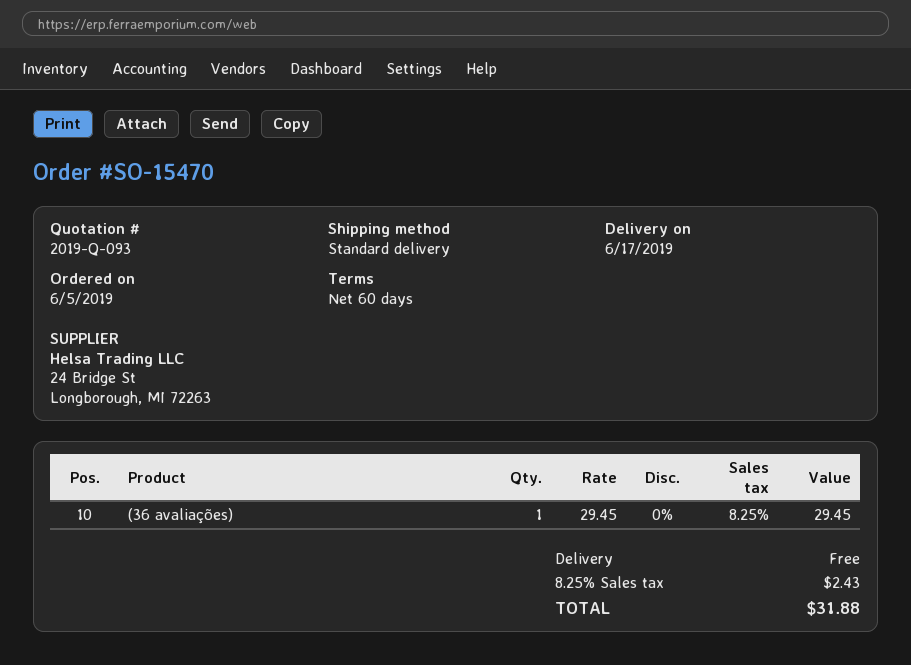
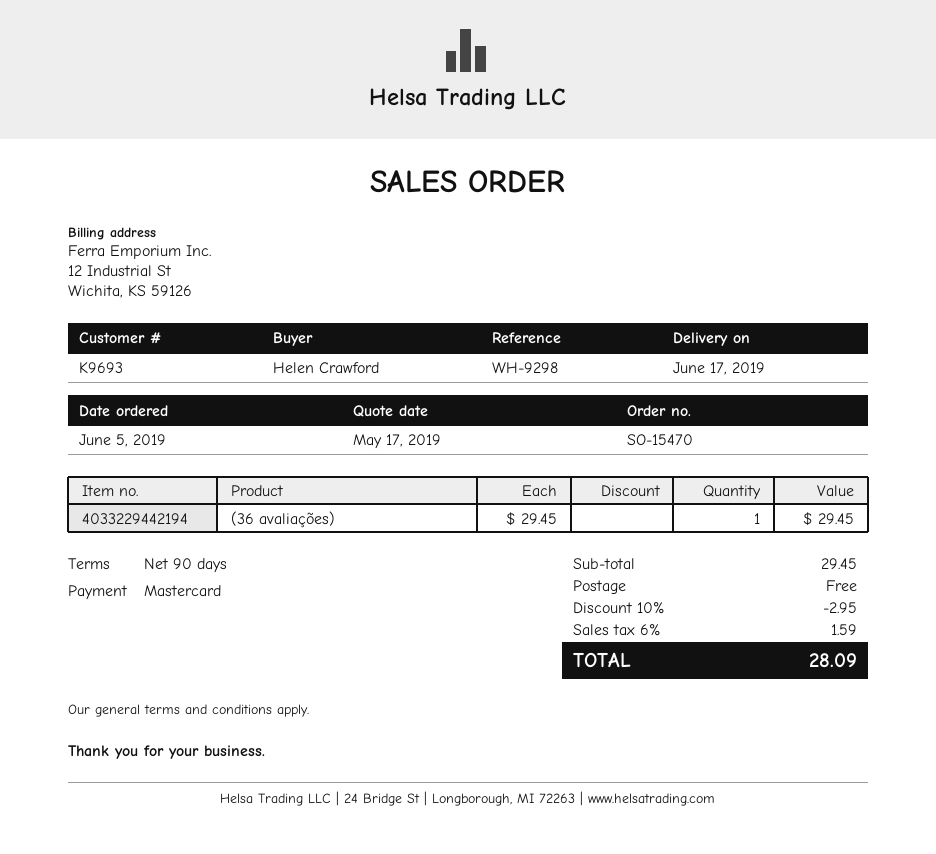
payment terms: 60 days -> 90 days
discount: none -> 10% = 2.95
tax: 8.25% = 2.43 -> 6% = 1.59
total: 31.88 -> 28.09

